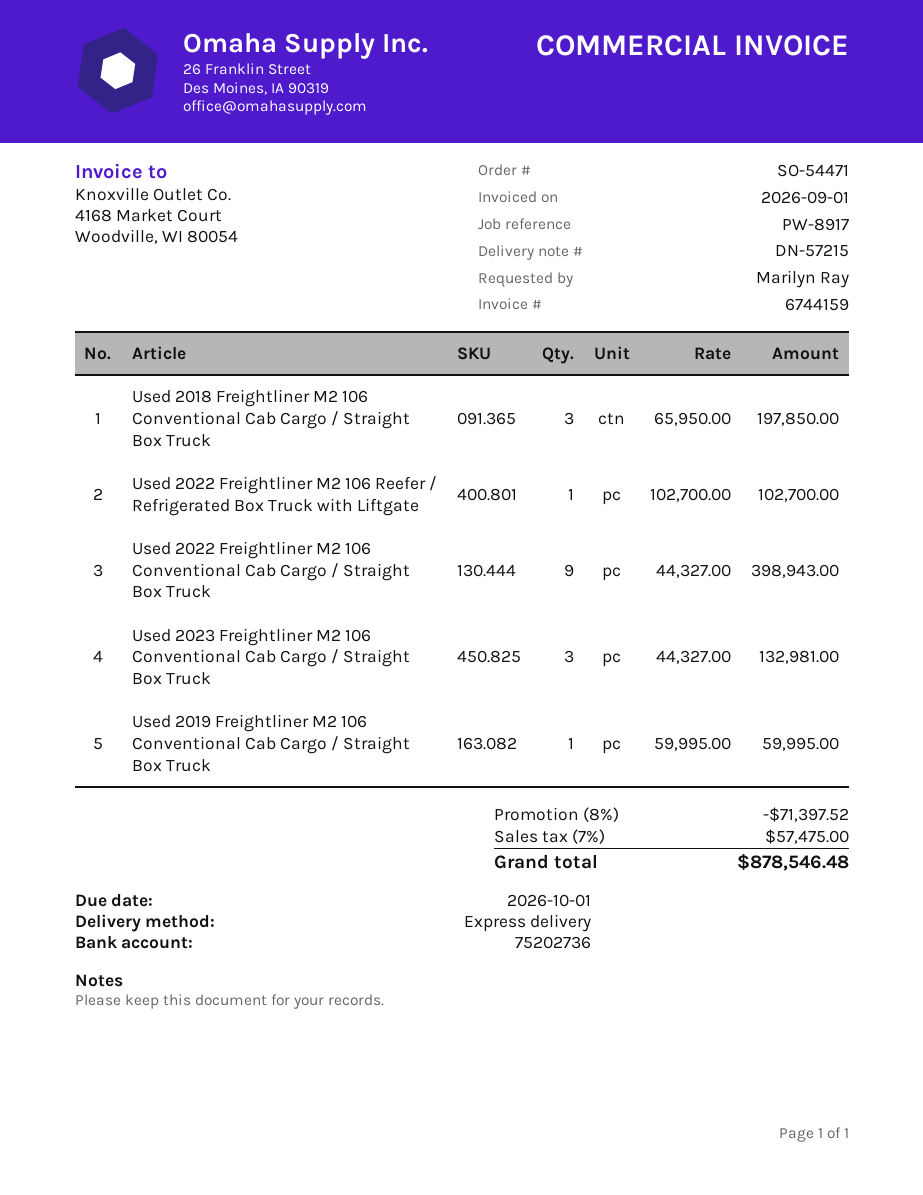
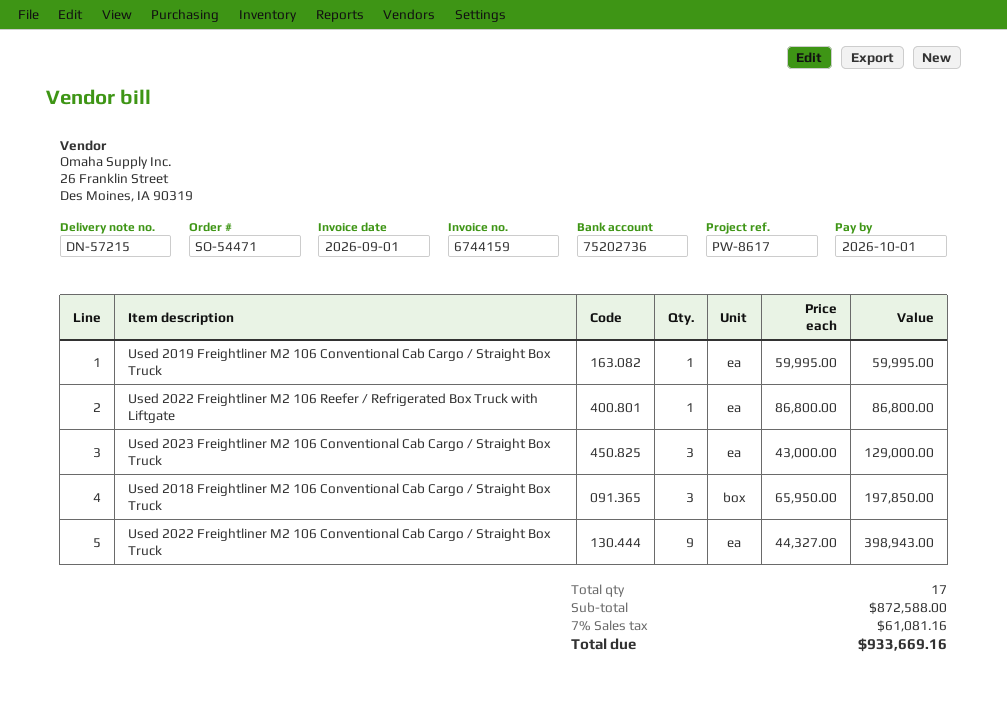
reference: PW-8917 -> PW-8617
Used 2022 Freightliner M2 106 Reefer / Refrigerated Box Truck with Liftgate: 1 x 102700.00 = 102700.00 -> 1 x 86800.00 = 86800.00
Used 2023 Freightliner M2 106 Conventional Cab Cargo / Straight Box Truck: 3 x 44327.00 = 132981.00 -> 3 x 43000.00 = 129000.00
discount: 8% = 71397.52 -> none
tax: 7% = 57475.00 -> 7% = 61081.16
total: 878546.48 -> 933669.16

